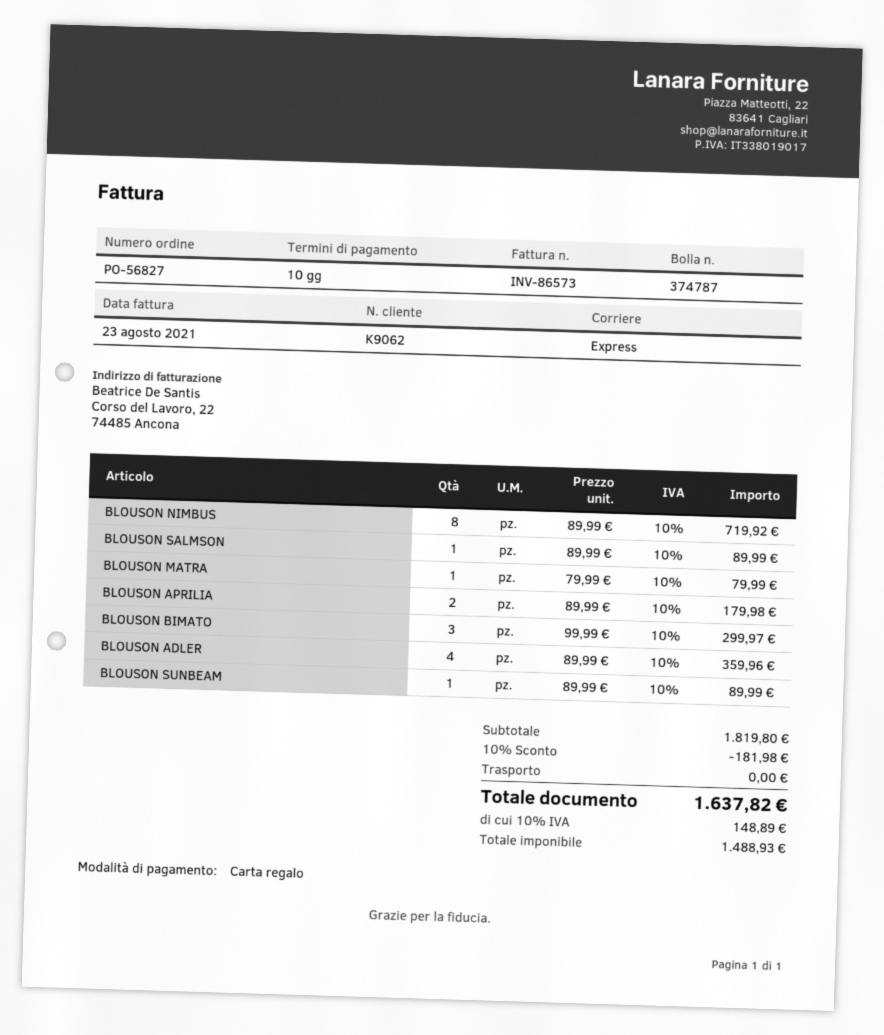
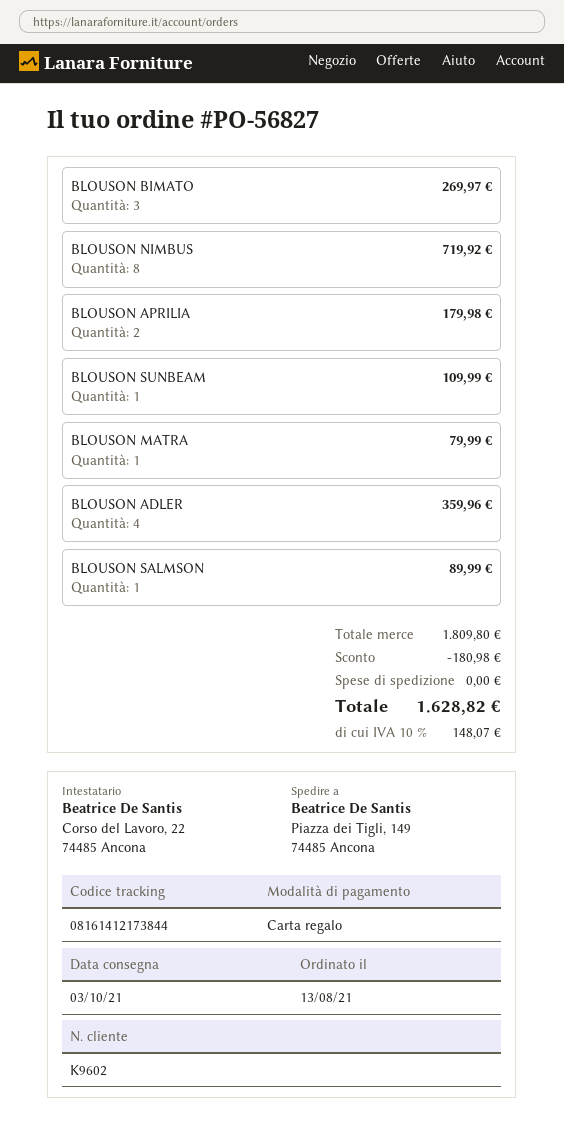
customer number: K9062 -> K9602
BLOUSON BIMATO: 3 for 299.97 -> 3 for 269.97
BLOUSON SUNBEAM: 1 for 89.99 -> 1 for 109.99
subtotal: 1819.80 -> 1809.80
discount: 181.98 -> 180.98
tax: 10% = 148.89 -> 10% = 148.07
total: 1637.82 -> 1628.82

